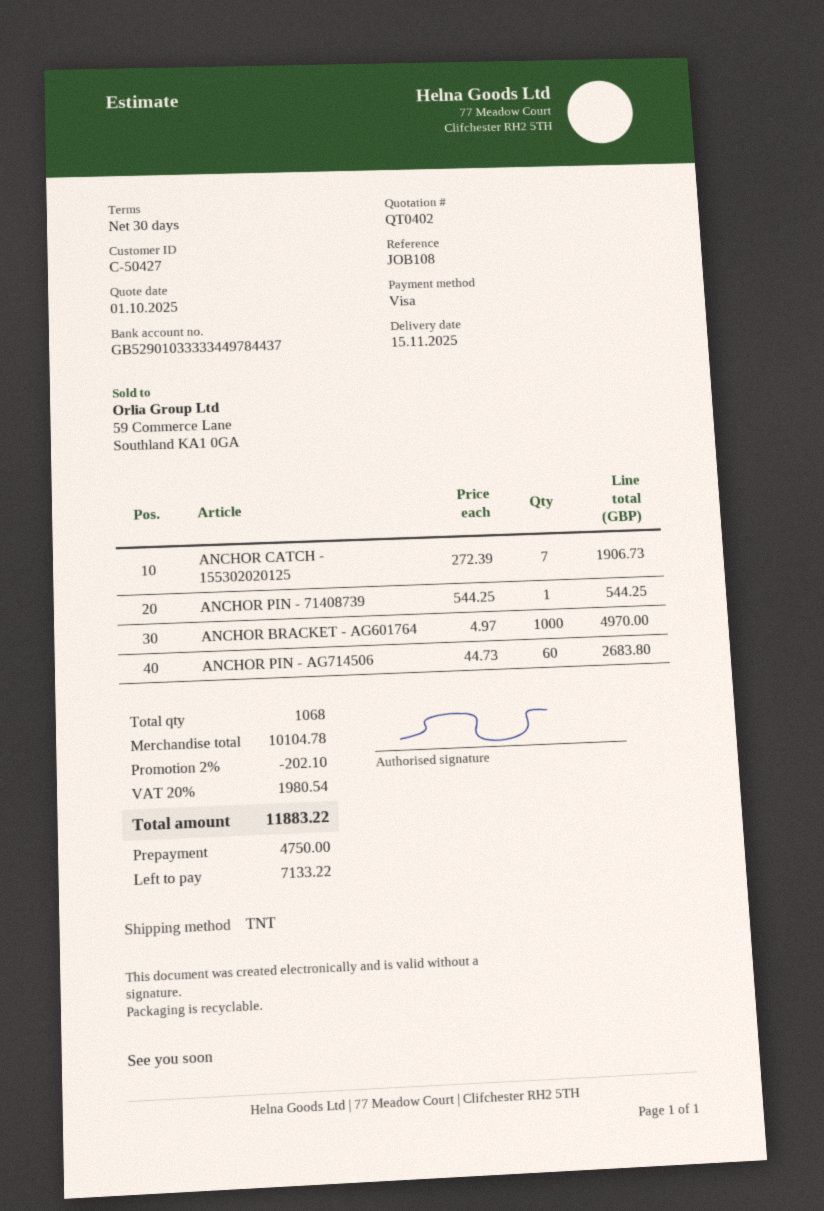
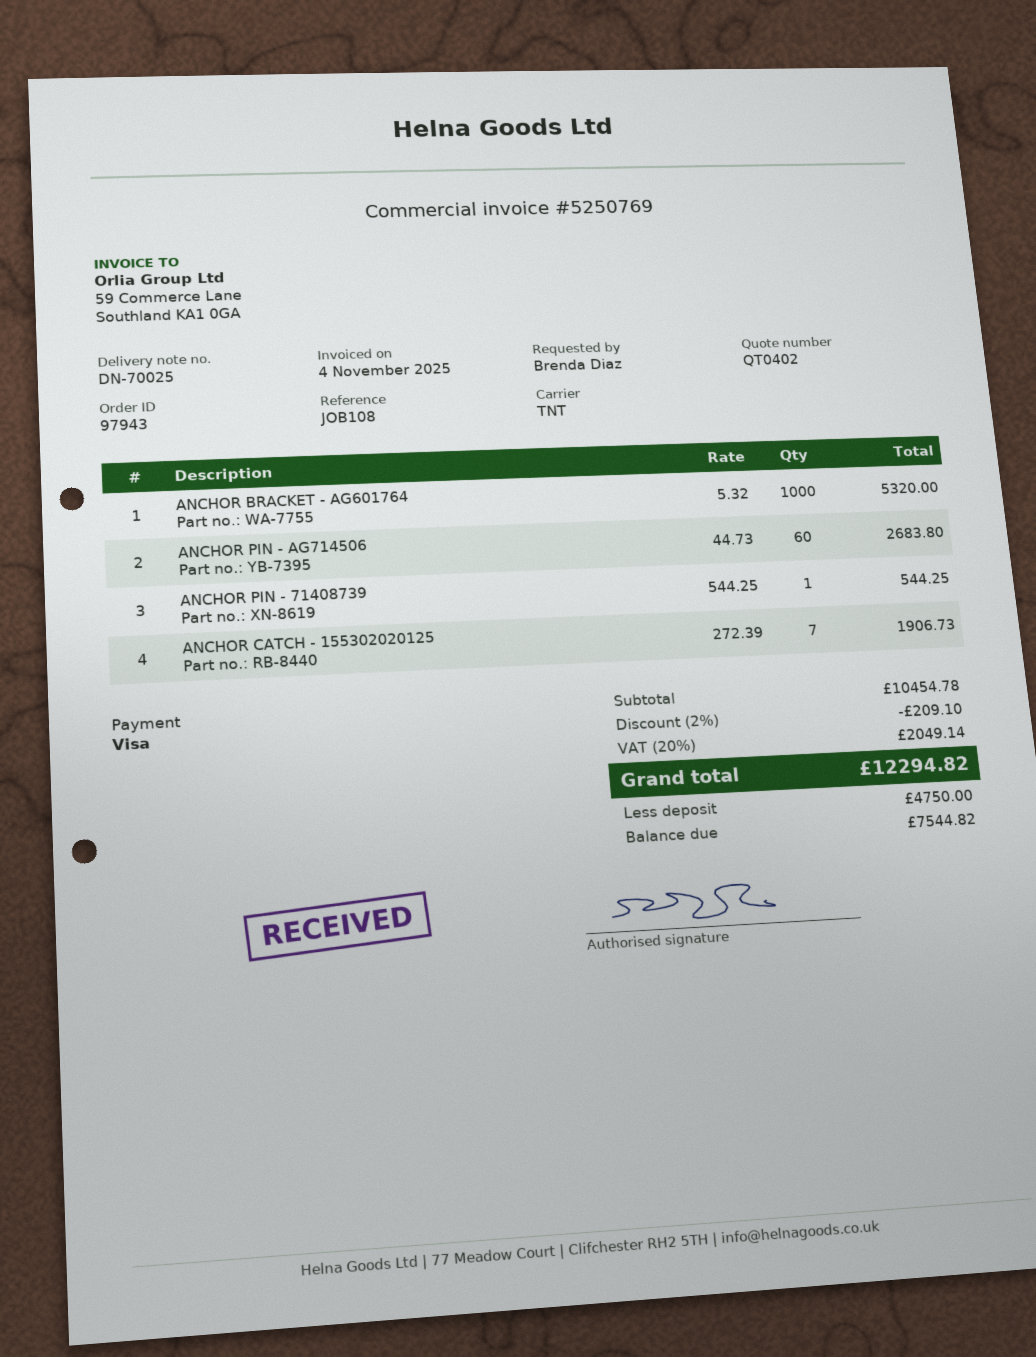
ANCHOR BRACKET - AG601764: 1000 x 4.97 = 4970.00 -> 1000 x 5.32 = 5320.00
subtotal: 10104.78 -> 10454.78
discount: 2% = 202.10 -> 2% = 209.10
tax: 20% = 1980.54 -> 20% = 2049.14
total: 11883.22 -> 12294.82
balance: 7133.22 -> 7544.82

